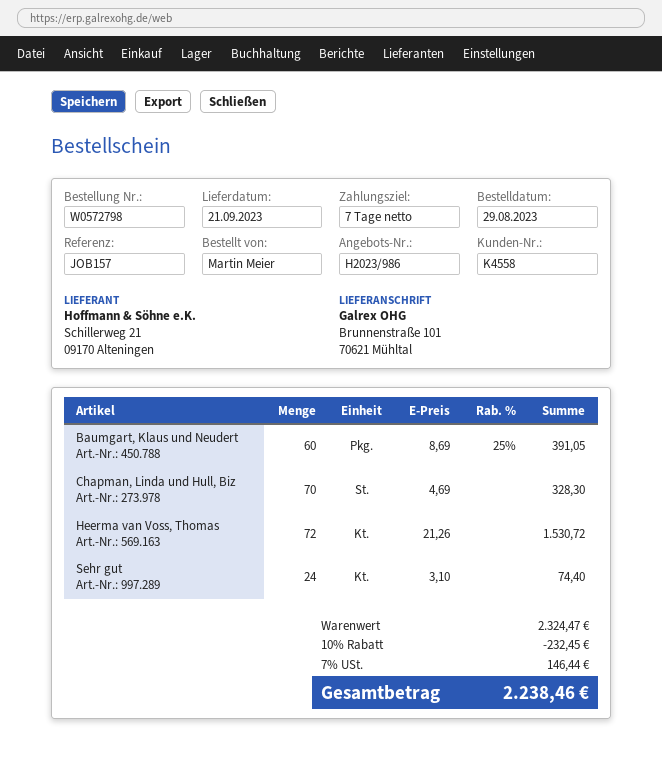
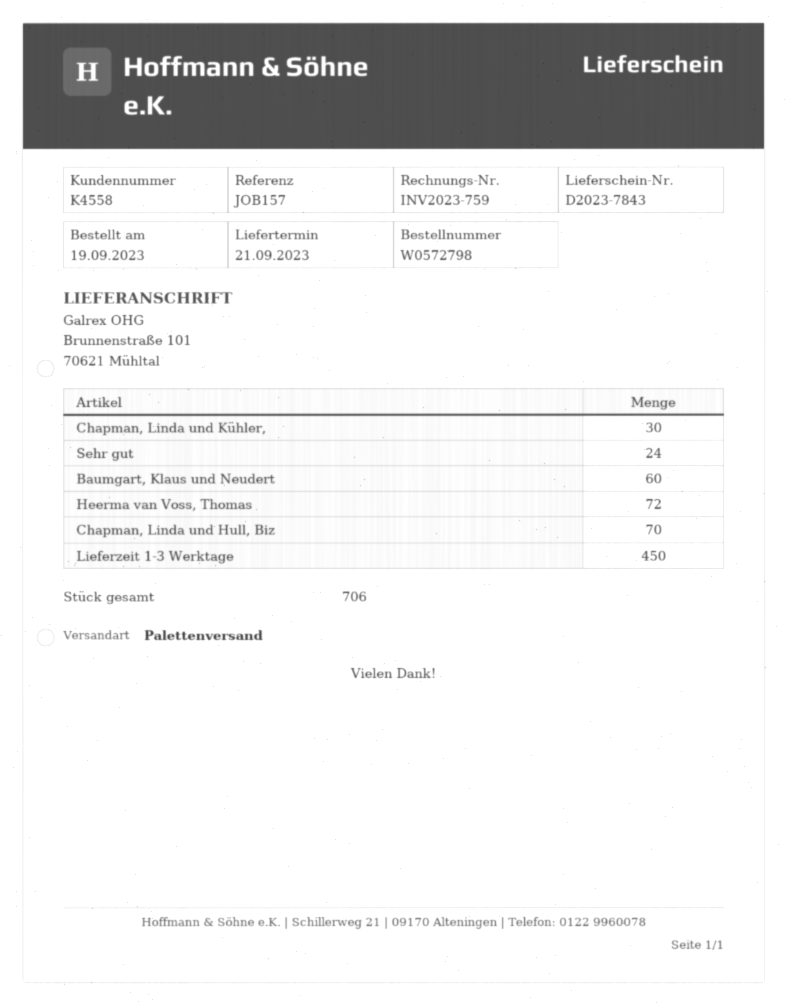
order date: 2023-08-29 -> 2023-09-19
Chapman, Linda und Kühler,: none -> 30
Lieferzeit 1-3 Werktage: none -> 450

